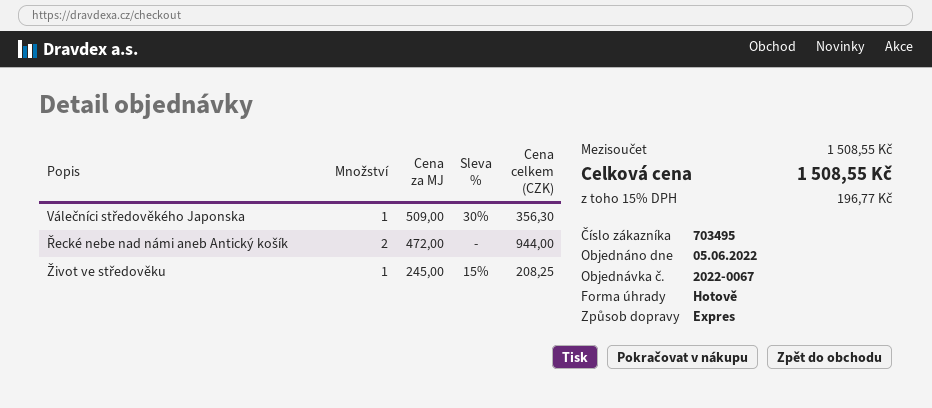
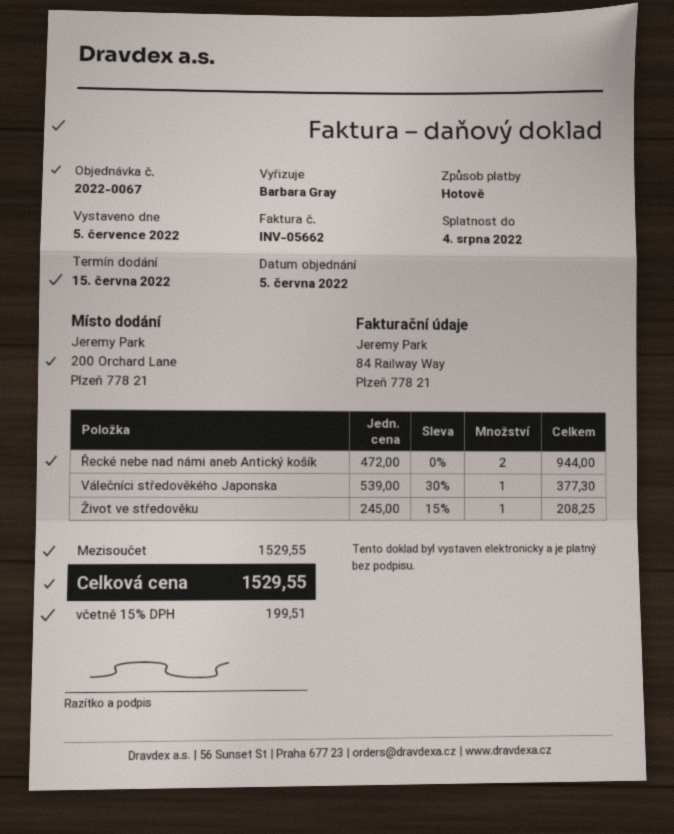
Válečníci středověkého Japonska: 1 x 509.00 - 30% = 356.30 -> 1 x 539.00 - 30% = 377.30
subtotal: 1508.55 -> 1529.55
tax: 15% = 196.77 -> 15% = 199.51
total: 1508.55 -> 1529.55

